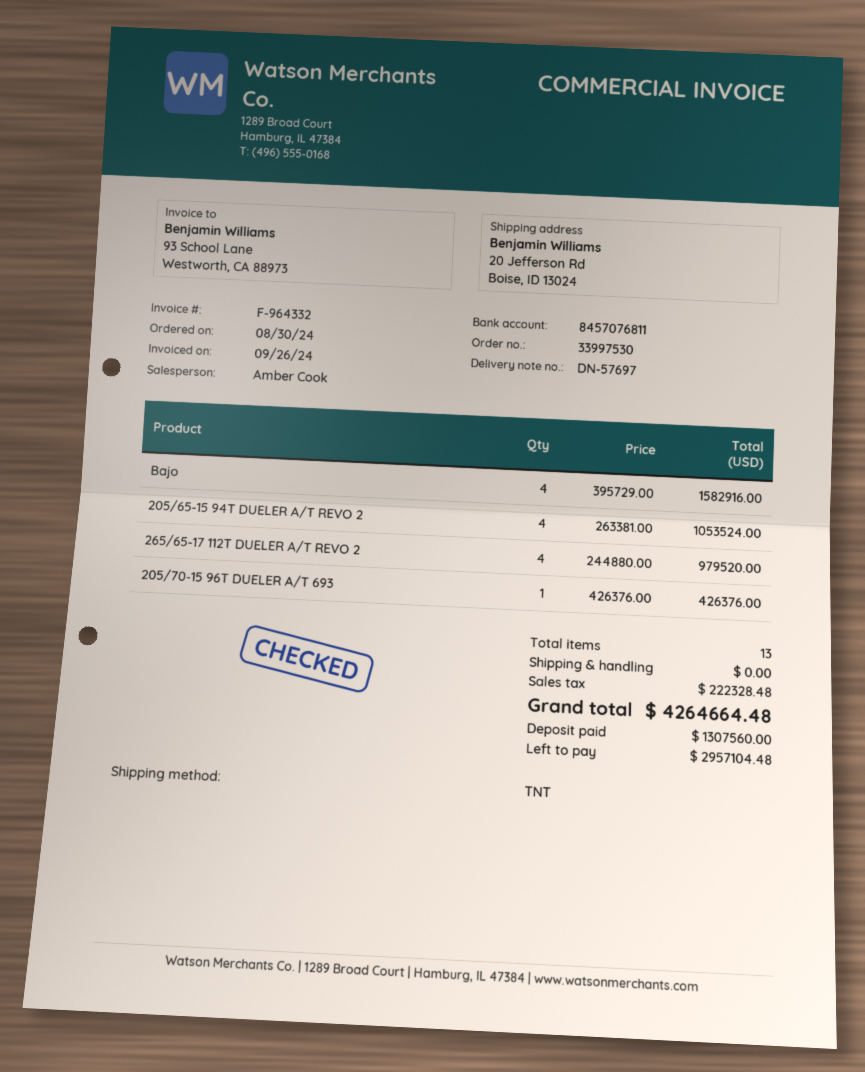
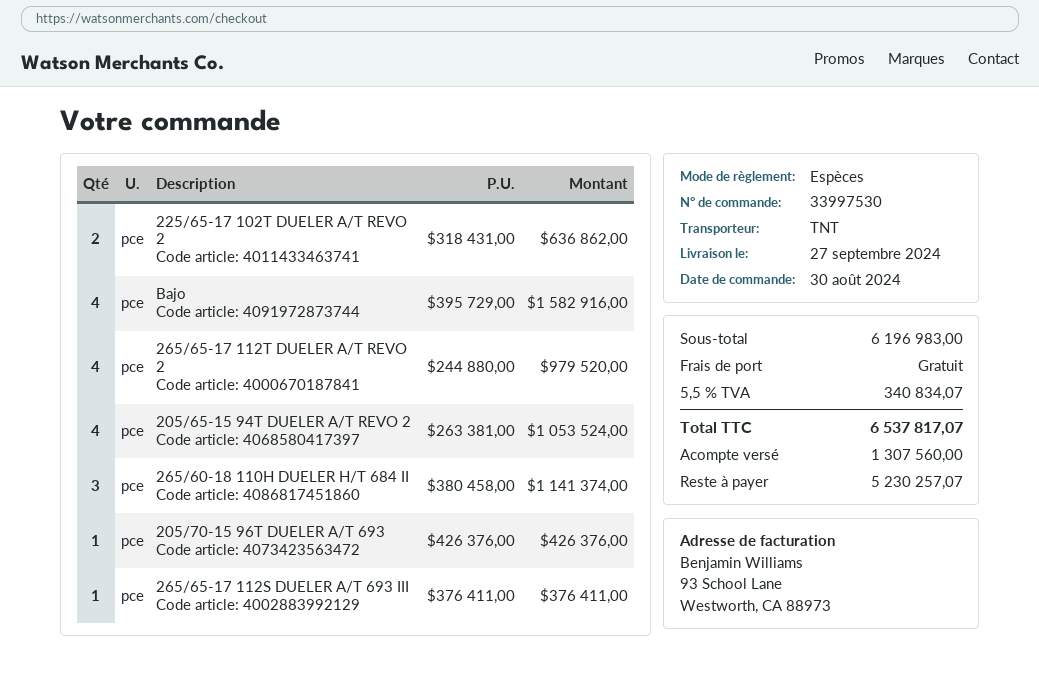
225/65-17 102T DUELER A/T REVO 2: none -> 2 x 318431.00 = 636862.00
265/60-18 110H DUELER H/T 684 II: none -> 3 x 380458.00 = 1141374.00
265/65-17 112S DUELER A/T 693 III: none -> 1 x 376411.00 = 376411.00
tax: 222328.48 -> 340834.07
total: 4264664.48 -> 6537817.07
balance: 2957104.48 -> 5230257.07

